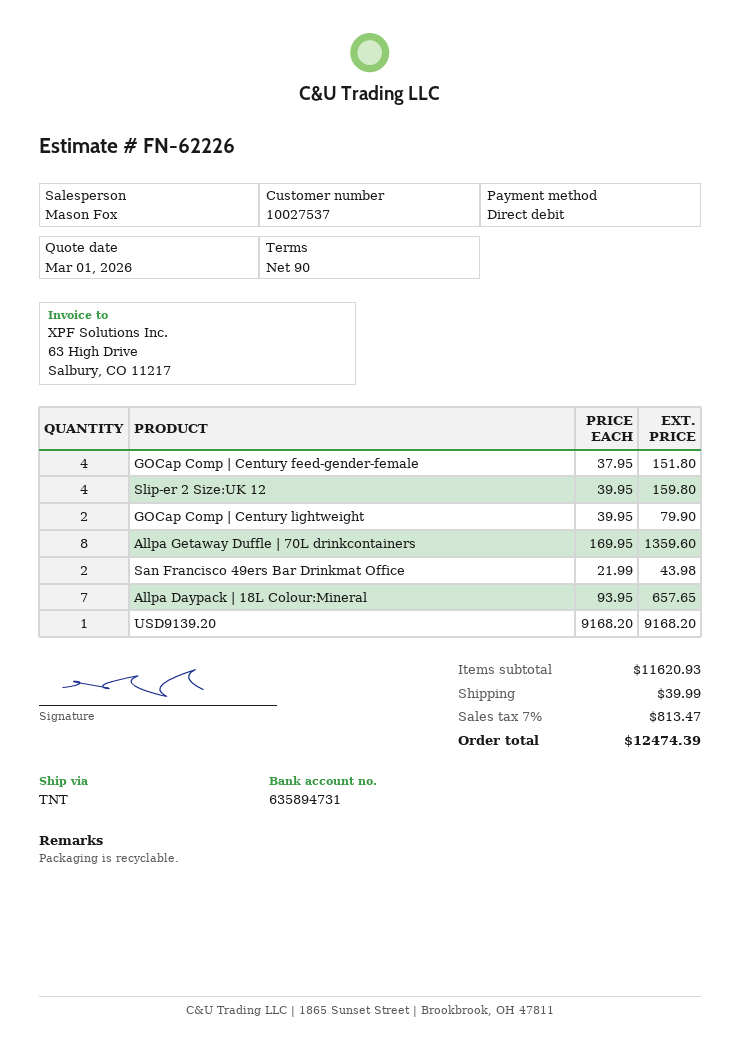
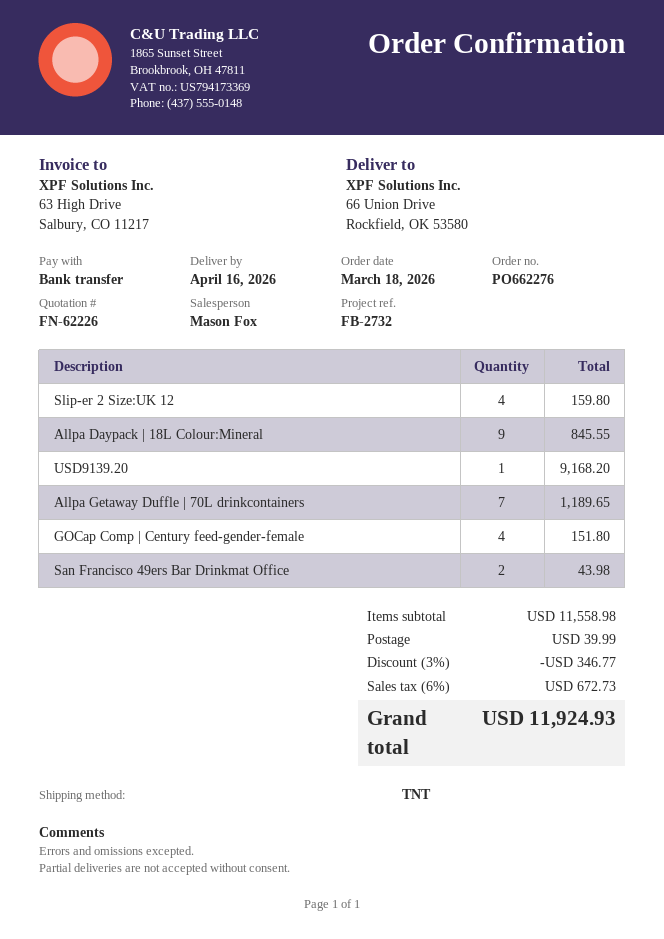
payment method: direct debit -> bank transfer
GOCap Comp | Century lightweight: 2 for 79.90 -> none
Allpa Getaway Duffle | 70L drinkcontainers: 8 for 1359.60 -> 7 for 1189.65
Allpa Daypack | 18L Colour:Mineral: 7 for 657.65 -> 9 for 845.55
subtotal: 11620.93 -> 11558.98
discount: none -> 3% = 346.77
tax: 7% = 813.47 -> 6% = 672.73
total: 12474.39 -> 11924.93

